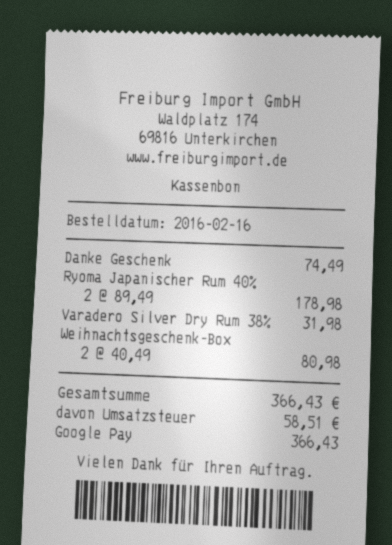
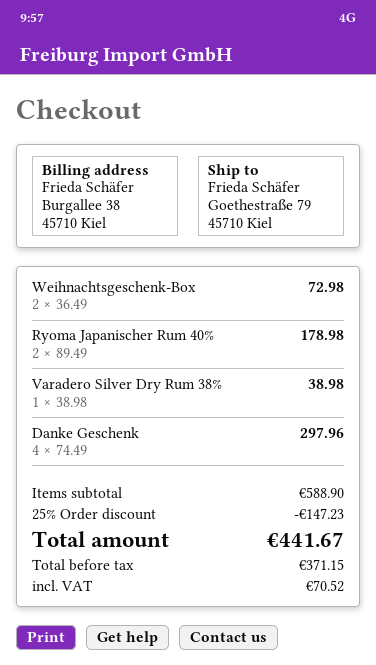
Danke Geschenk: 1 x 74.49 = 74.49 -> 4 x 74.49 = 297.96
Varadero Silver Dry Rum 38%: 1 x 31.98 = 31.98 -> 1 x 38.98 = 38.98
Weihnachtsgeschenk-Box: 2 x 40.49 = 80.98 -> 2 x 36.49 = 72.98
discount: none -> 25% = 147.23
tax: 58.51 -> 70.52
total: 366.43 -> 441.67

